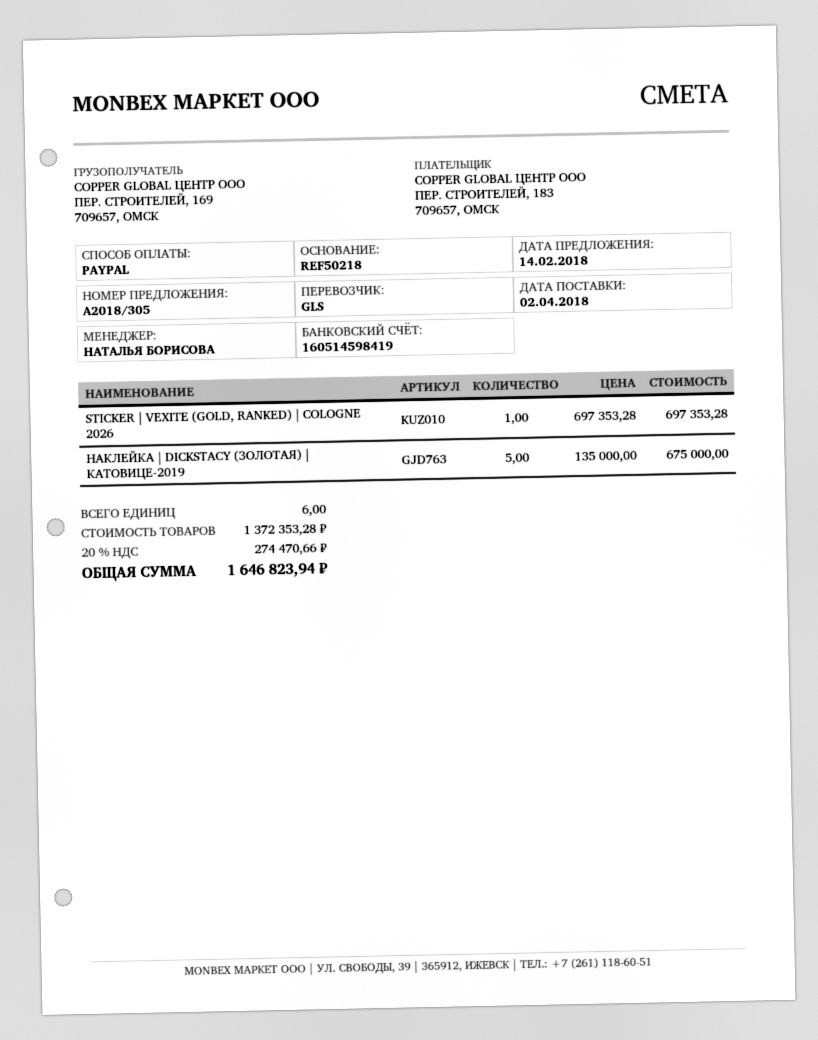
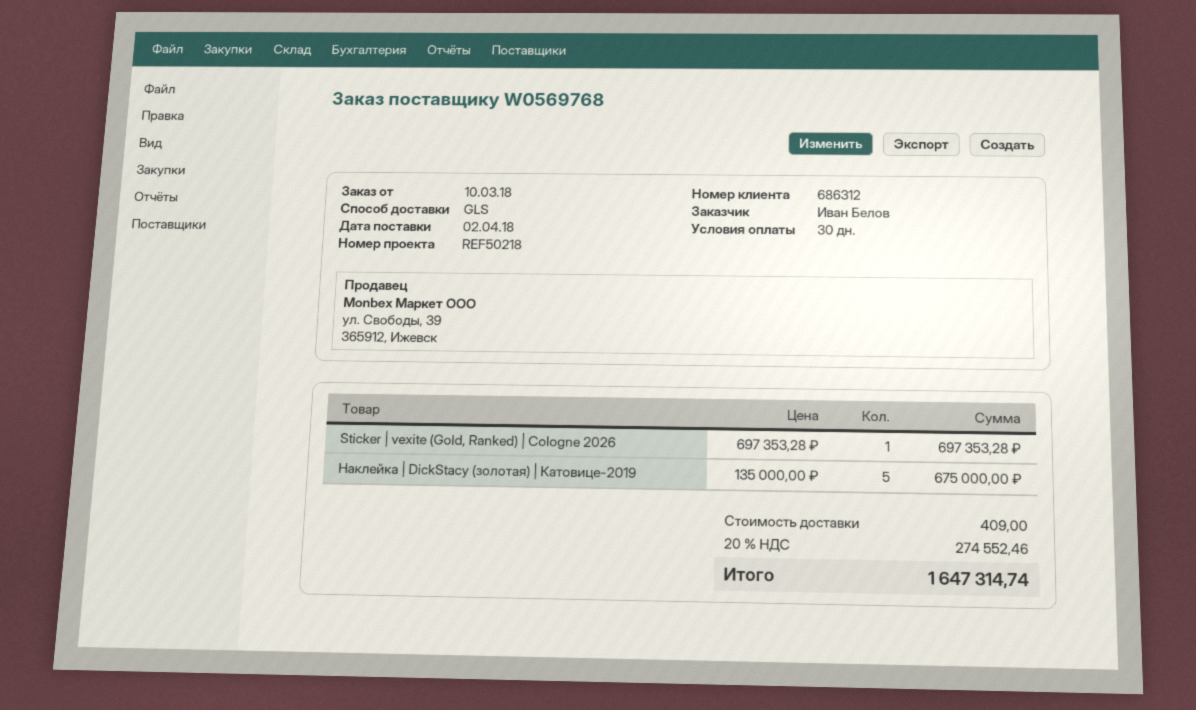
shipping: none -> 409.00
tax: 20% = 274470.66 -> 20% = 274552.46
total: 1646823.94 -> 1647314.74

